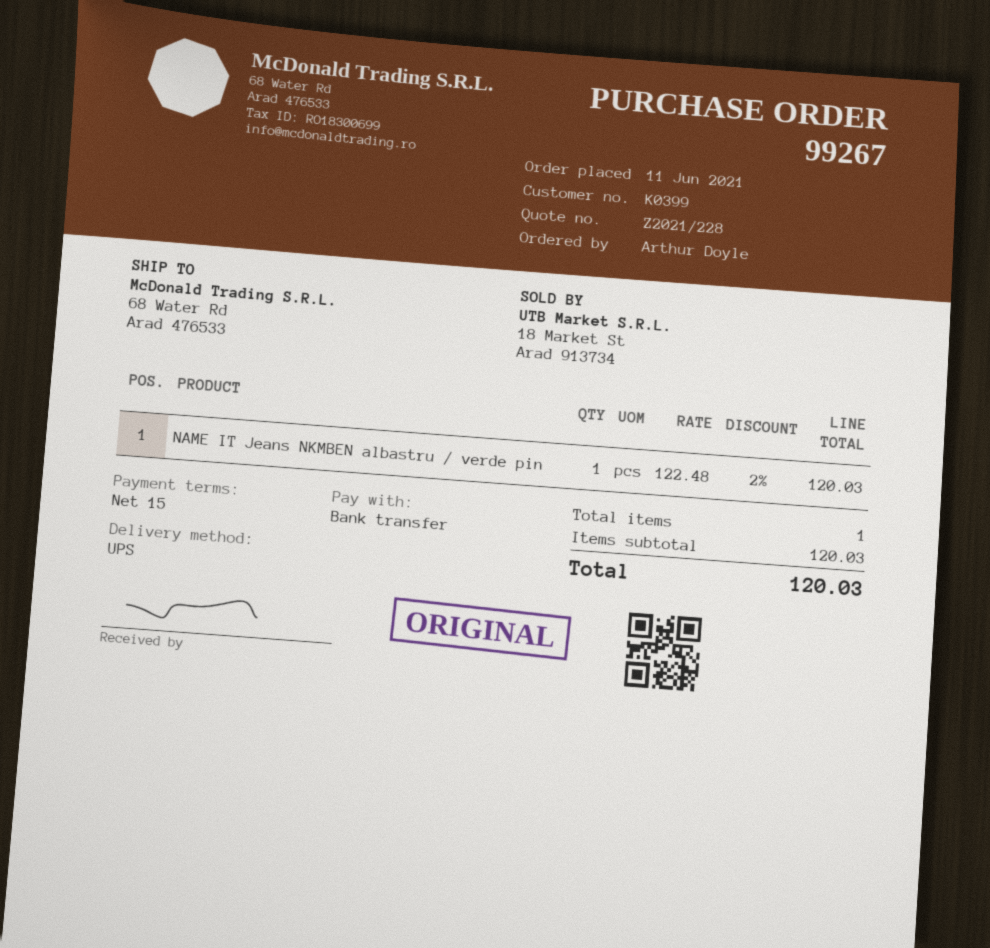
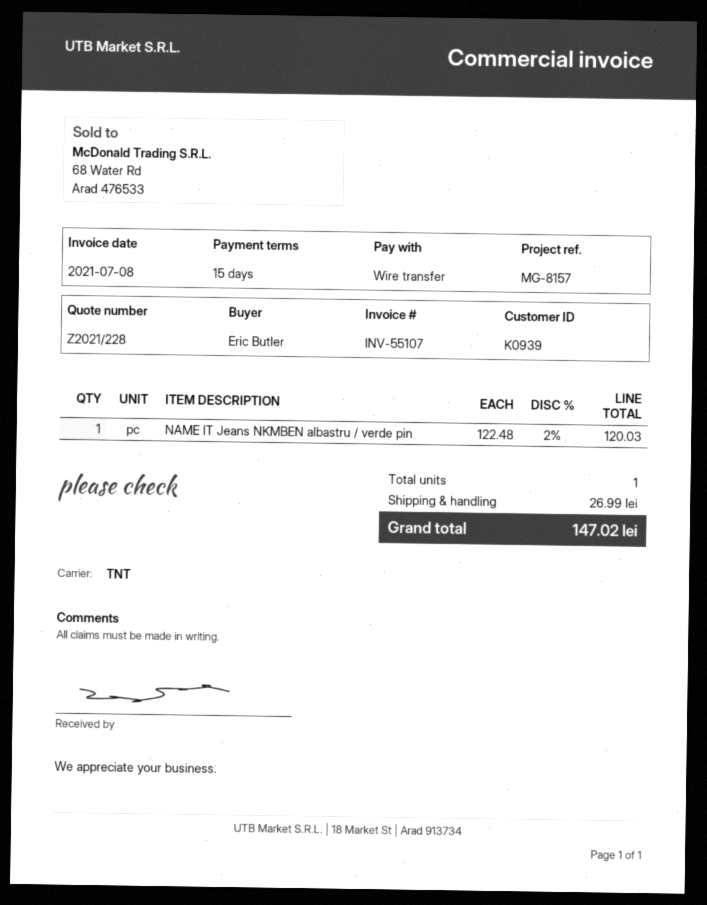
customer number: K0399 -> K0939
ordered by: Arthur Doyle -> Eric Butler
shipping method: UPS -> TNT
shipping: none -> 26.99
total: 120.03 -> 147.02

